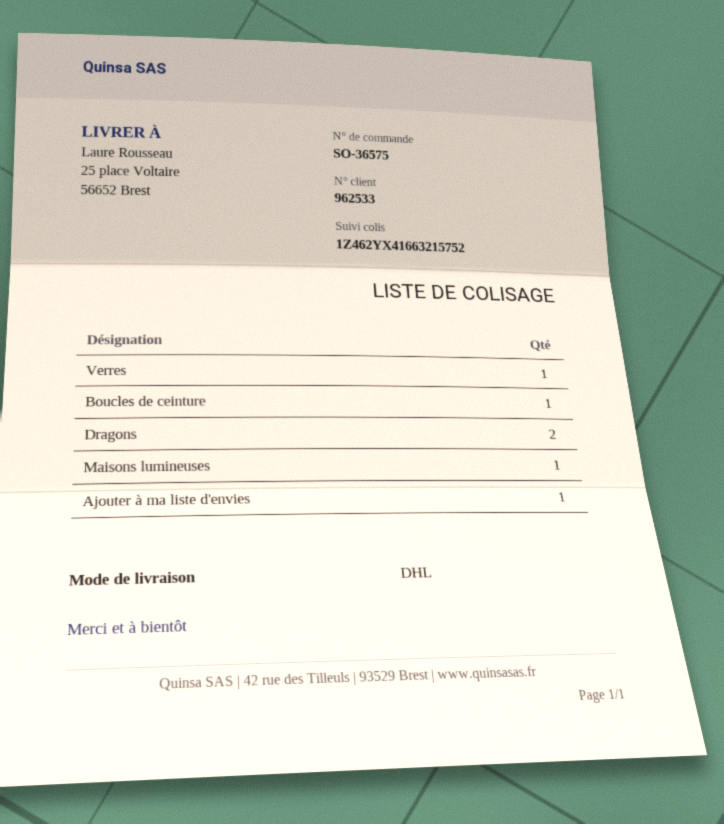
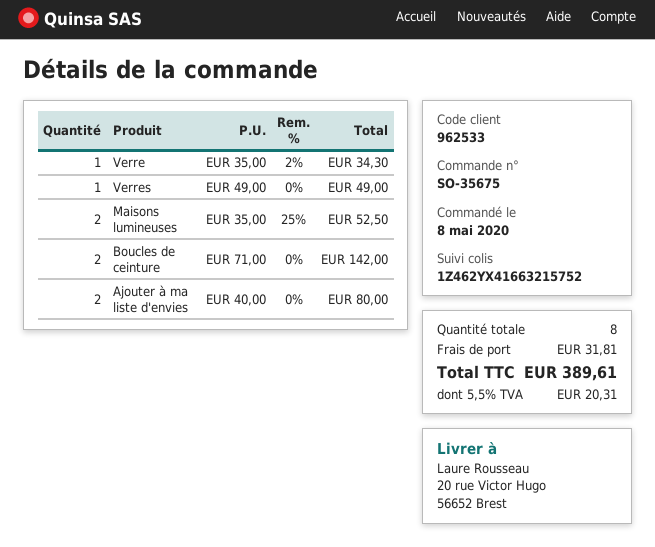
order number: SO-36575 -> SO-35675
ship to: 25 place Voltaire, 56652 Brest -> 20 rue Victor Hugo, 56652 Brest
Boucles de ceinture: 1 -> 2
Dragons: 2 -> none
Maisons lumineuses: 1 -> 2
Ajouter à ma liste d'envies: 1 -> 2
Verre: none -> 1

